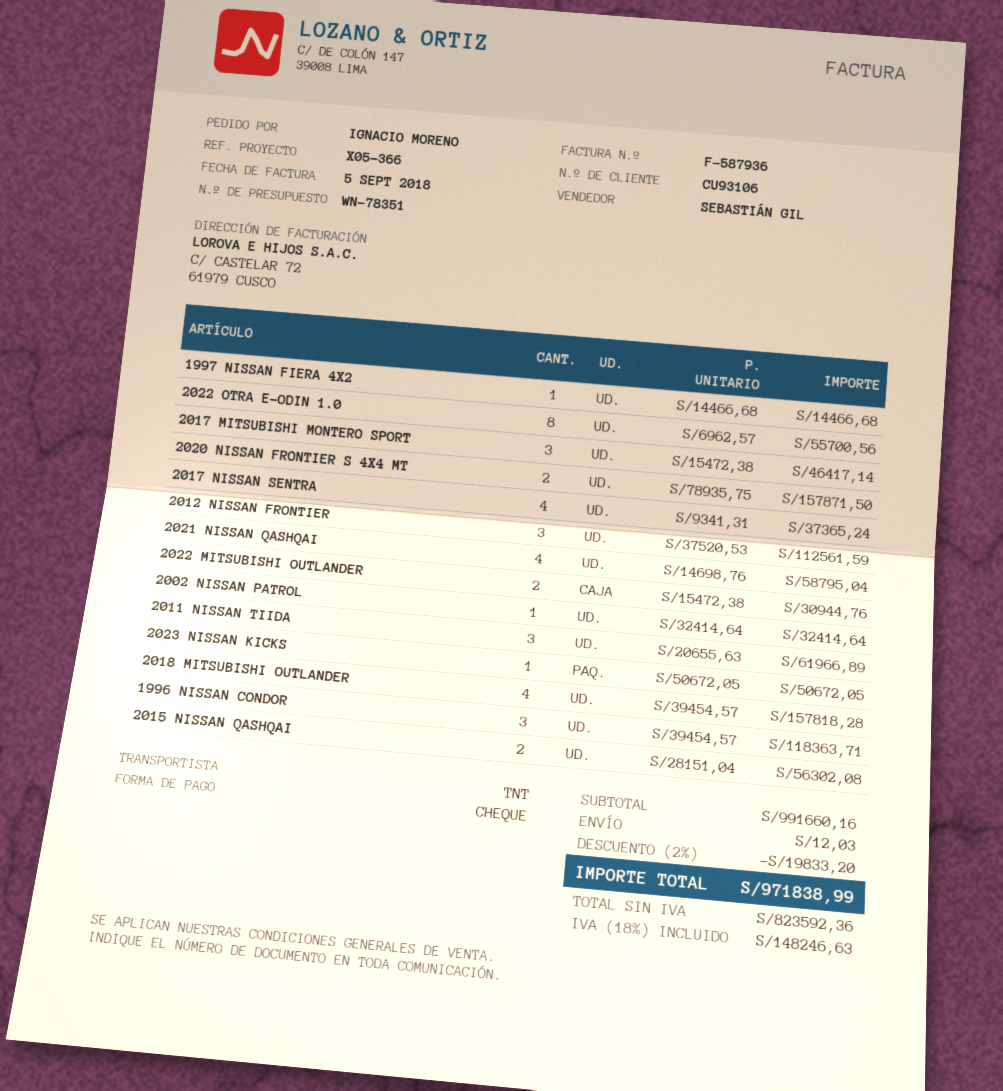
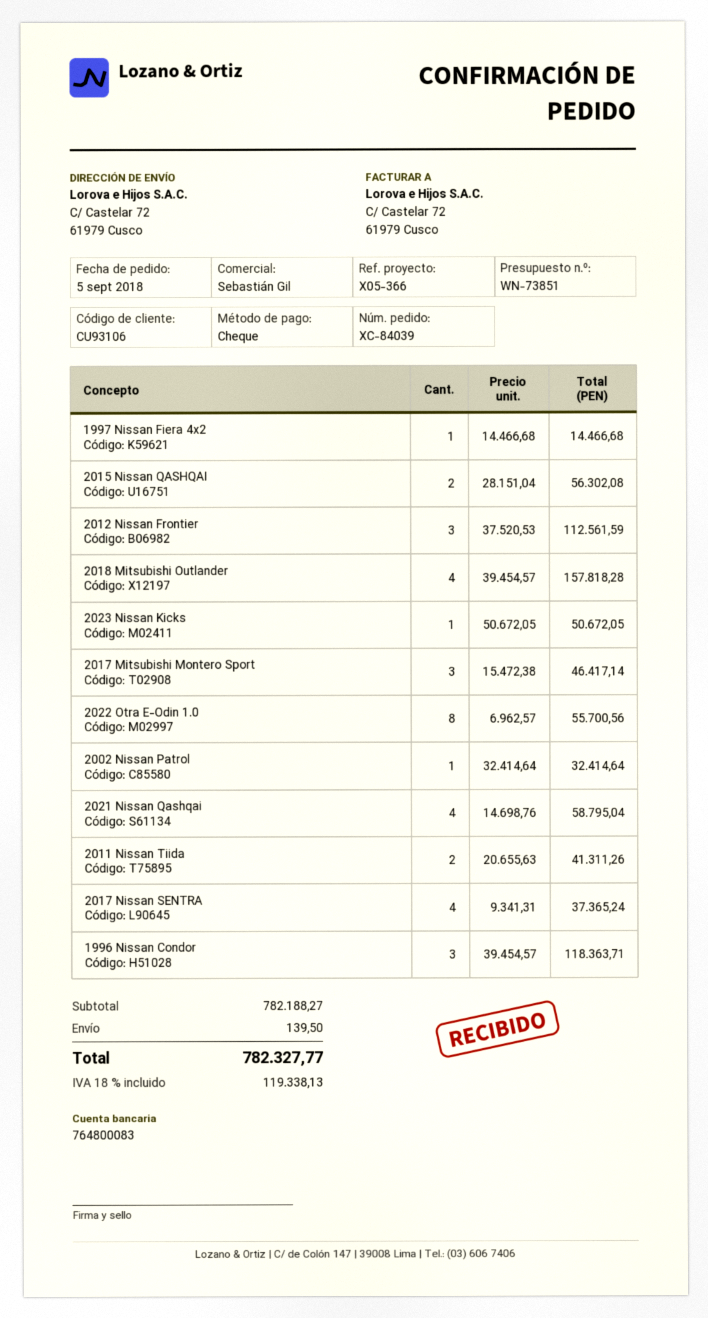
quote number: WN-78351 -> WN-73851
2020 NISSAN FRONTIER S 4X4 MT: 2 x 78935.75 = 157871.50 -> none
2022 MITSUBISHI OUTLANDER: 2 x 15472.38 = 30944.76 -> none
2011 NISSAN TIIDA: 3 x 20655.63 = 61966.89 -> 2 x 20655.63 = 41311.26
subtotal: 991660.16 -> 782188.27
discount: 2% = 19833.20 -> none
shipping: 12.03 -> 139.50
tax: 18% = 148246.63 -> 18% = 119338.13
total: 971838.99 -> 782327.77

